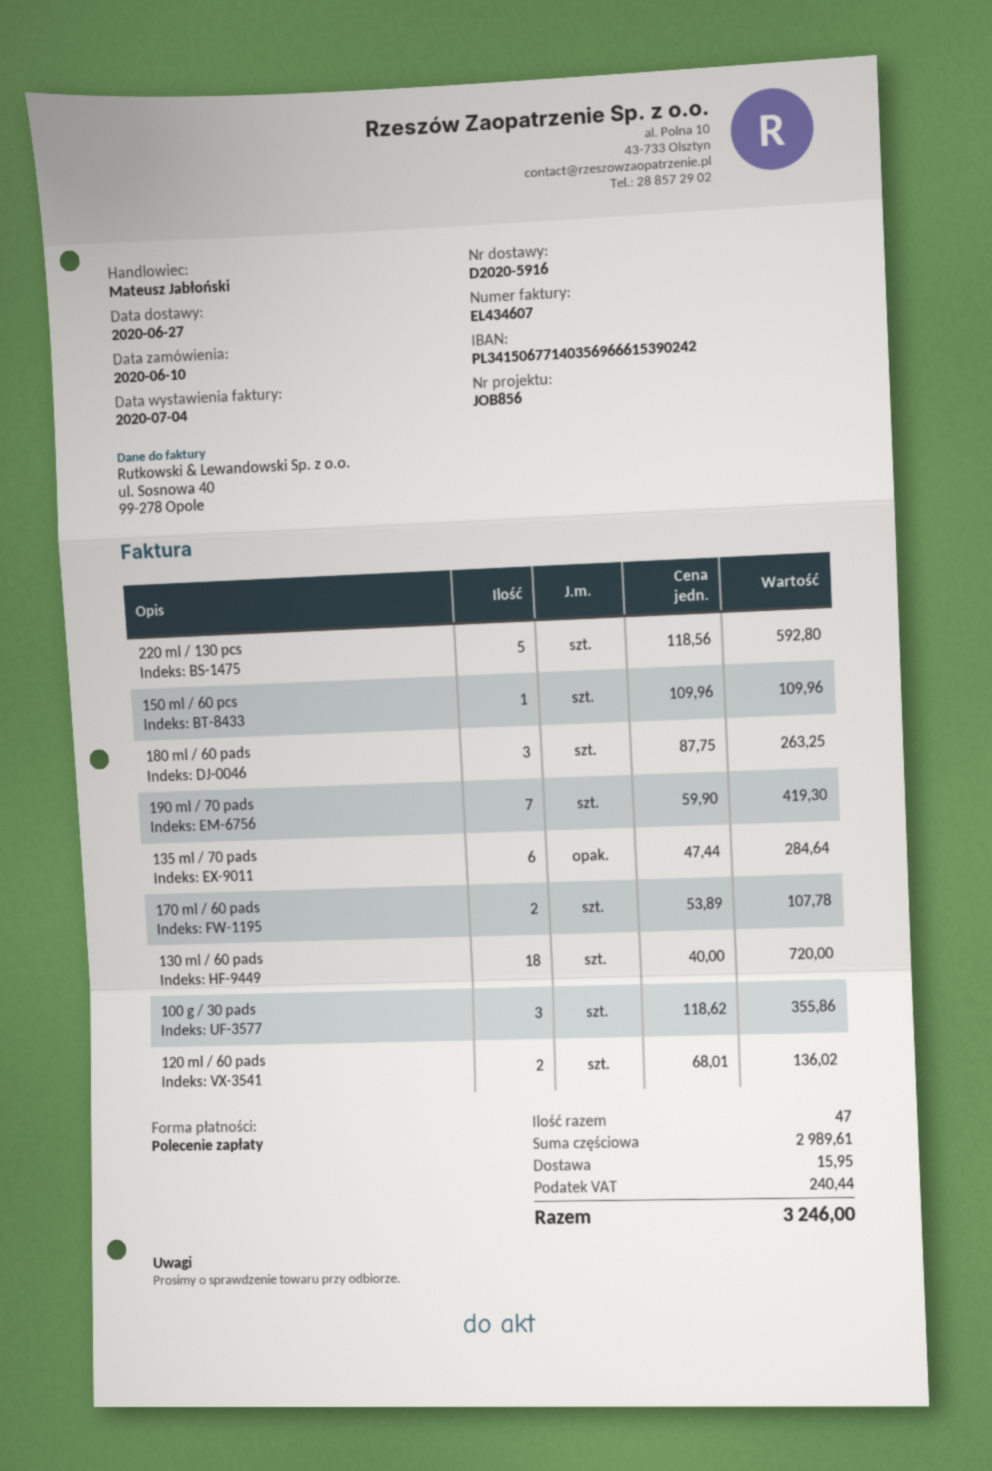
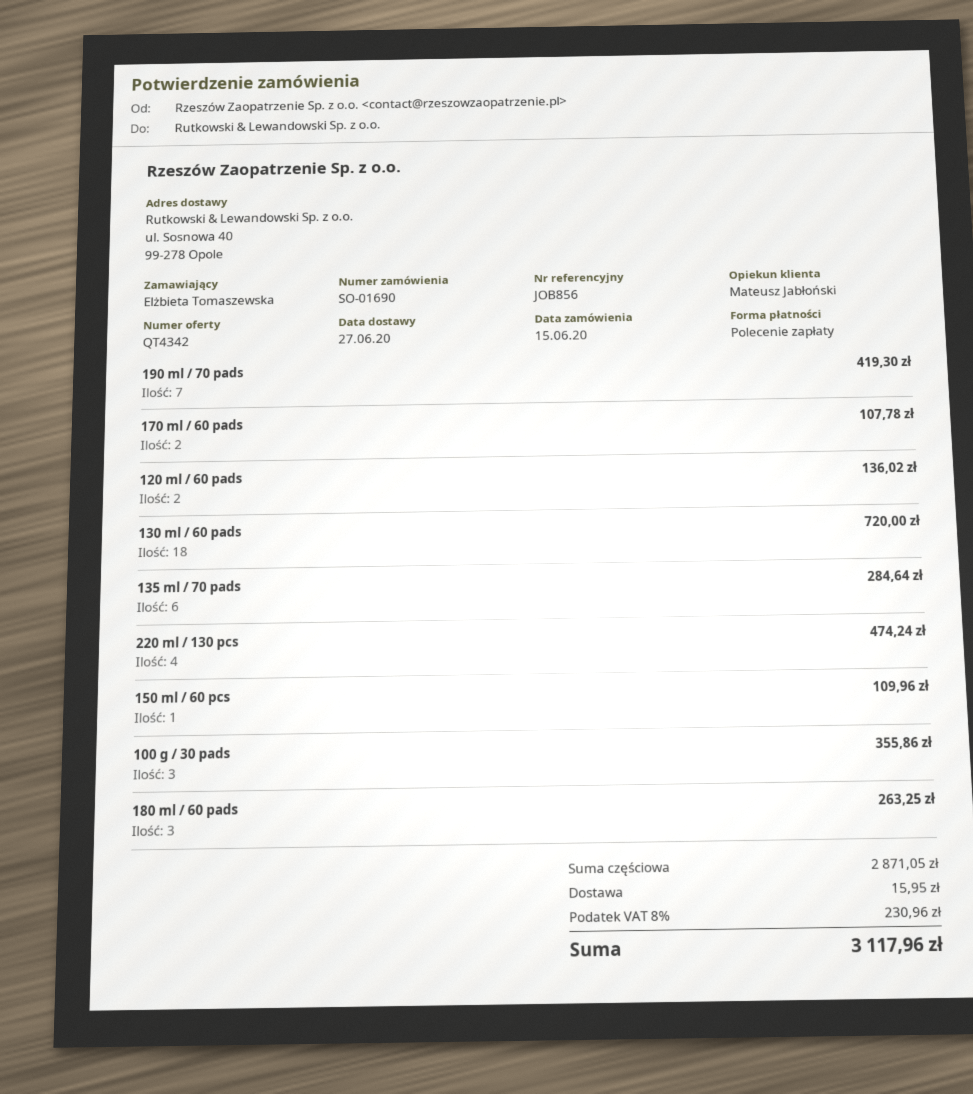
order date: 2020-06-10 -> 2020-06-15
220 ml / 130 pcs: 5 for 592.80 -> 4 for 474.24
subtotal: 2989.61 -> 2871.05
tax: 240.44 -> 230.96
total: 3246.00 -> 3117.96

